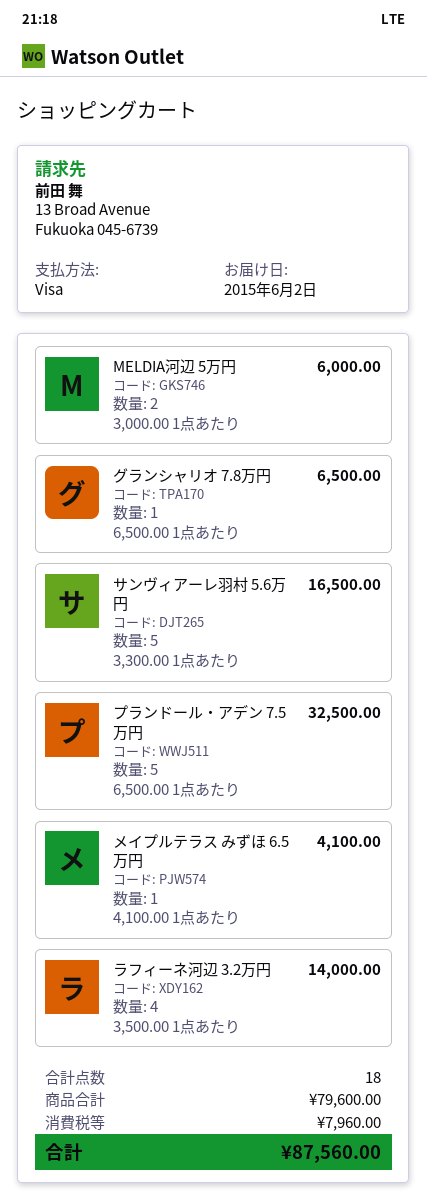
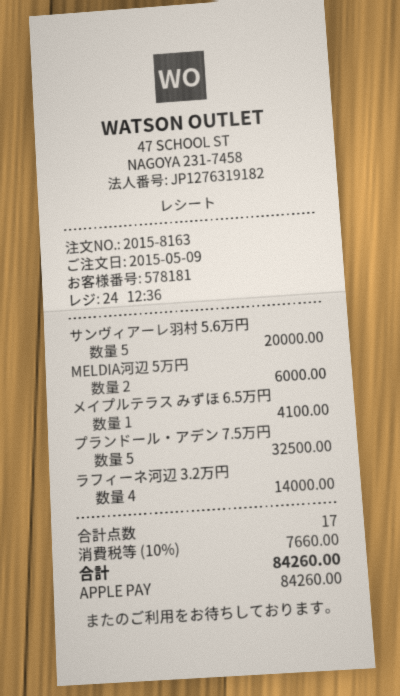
payment method: Visa -> Apple Pay
グランシャリオ 7.8万円: 1 for 6500.00 -> none
サンヴィアーレ羽村 5.6万円: 5 for 16500.00 -> 5 for 20000.00
total quantity: 18 -> 17
tax: 7960.00 -> 7660.00
total: 87560.00 -> 84260.00

